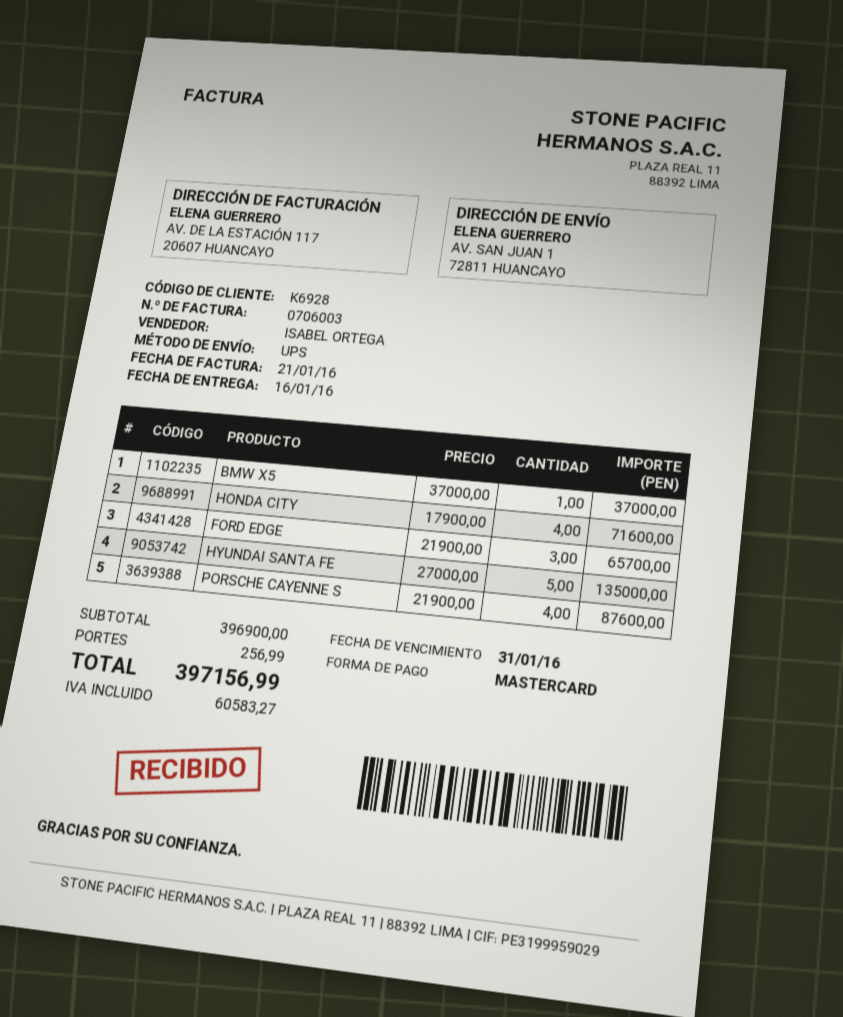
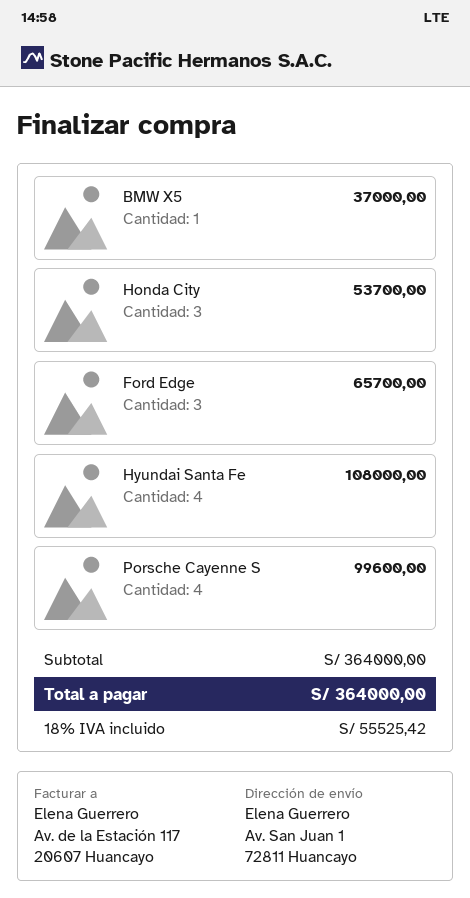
HONDA CITY: 4 for 71600.00 -> 3 for 53700.00
HYUNDAI SANTA FE: 5 for 135000.00 -> 4 for 108000.00
PORSCHE CAYENNE S: 4 for 87600.00 -> 4 for 99600.00
subtotal: 396900.00 -> 364000.00
shipping: 256.99 -> none
tax: 60583.27 -> 55525.42
total: 397156.99 -> 364000.00

